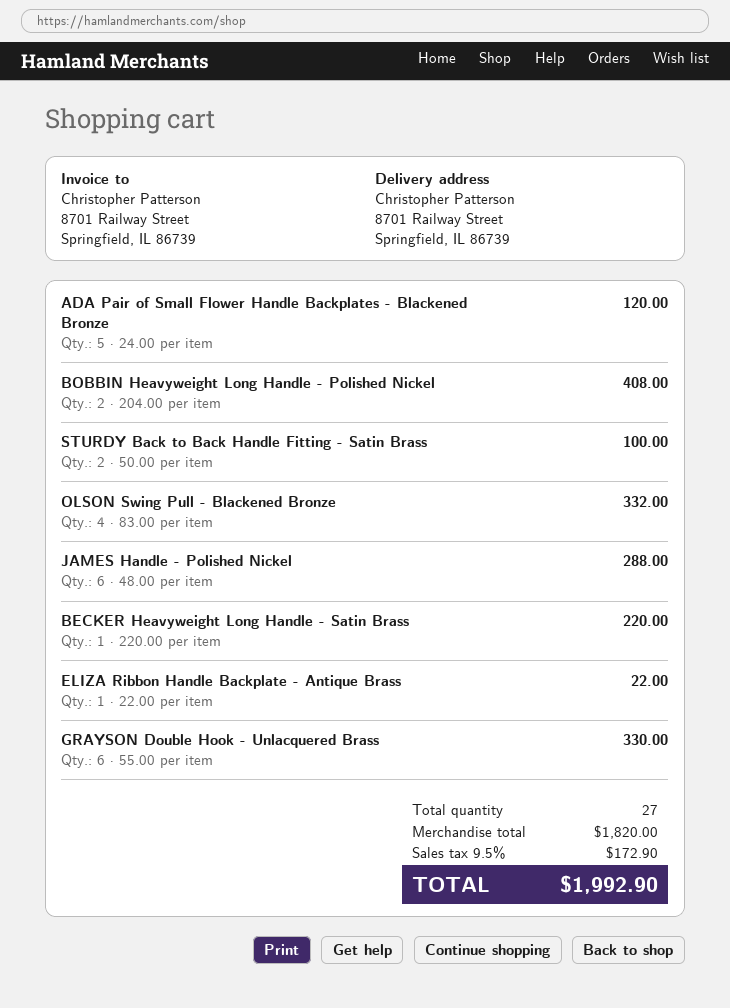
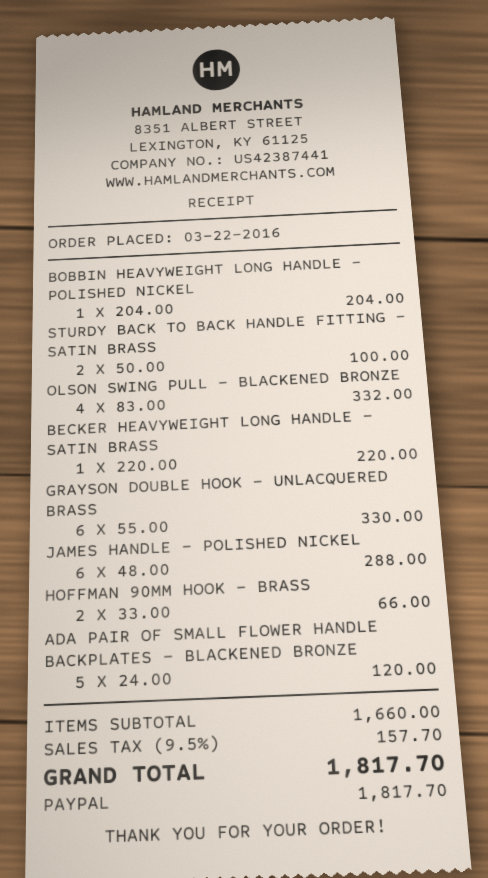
BOBBIN Heavyweight Long Handle - Polished Nickel: 2 x 204.00 = 408.00 -> 1 x 204.00 = 204.00
ELIZA Ribbon Handle Backplate - Antique Brass: 1 x 22.00 = 22.00 -> none
HOFFMAN 90MM HOOK - BRASS: none -> 2 x 33.00 = 66.00
subtotal: 1820.00 -> 1660.00
tax: 9.5% = 172.90 -> 9.5% = 157.70
total: 1992.90 -> 1817.70

